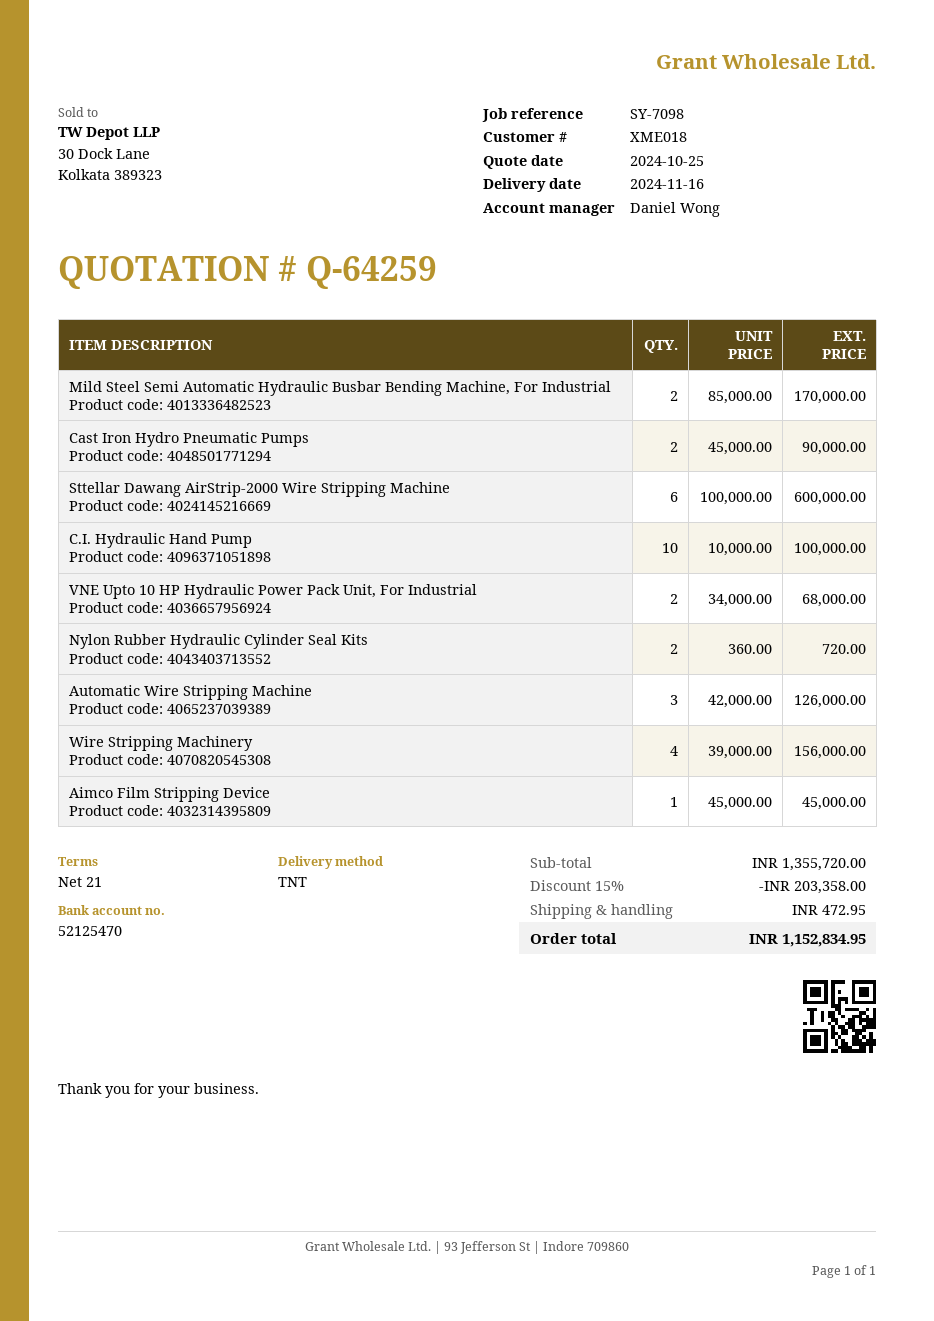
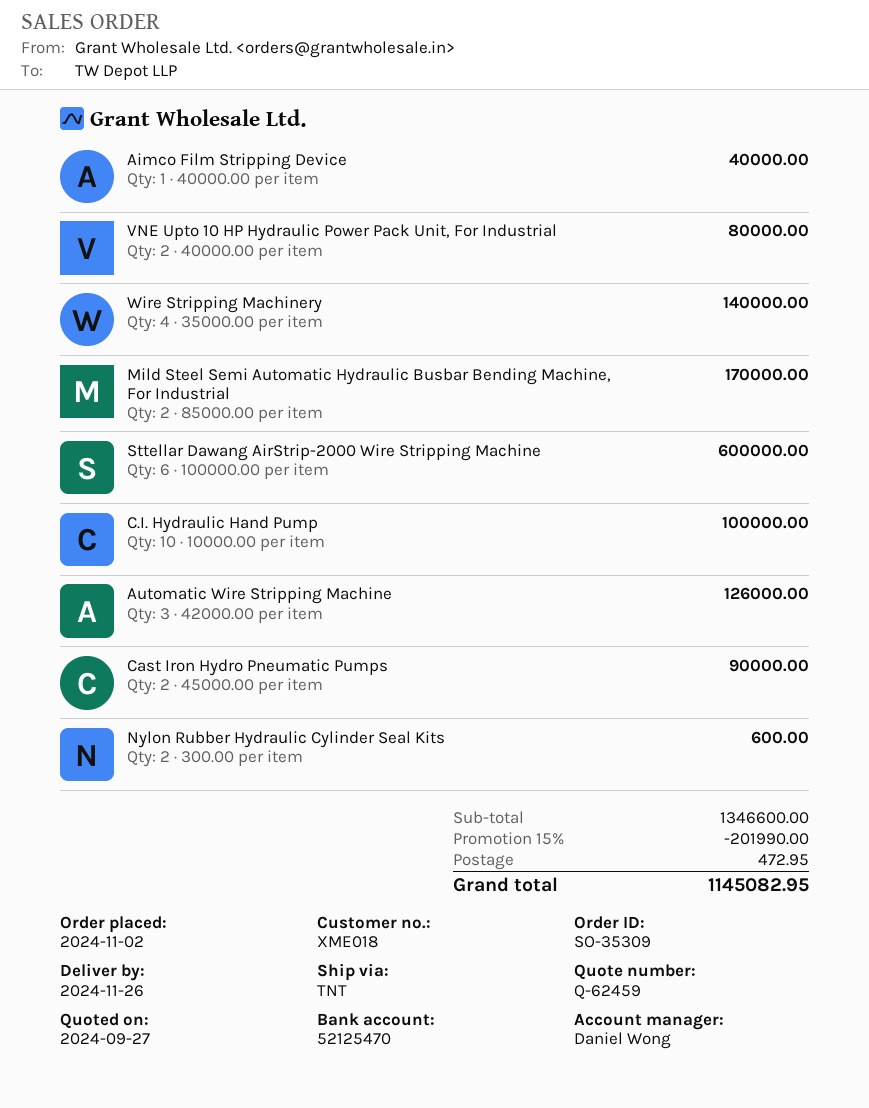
quote number: Q-64259 -> Q-62459
quote date: 2024-10-25 -> 2024-09-27
delivery date: 2024-11-16 -> 2024-11-26
VNE Upto 10 HP Hydraulic Power Pack Unit, For Industrial: 2 x 34000.00 = 68000.00 -> 2 x 40000.00 = 80000.00
Nylon Rubber Hydraulic Cylinder Seal Kits: 2 x 360.00 = 720.00 -> 2 x 300.00 = 600.00
Wire Stripping Machinery: 4 x 39000.00 = 156000.00 -> 4 x 35000.00 = 140000.00
Aimco Film Stripping Device: 1 x 45000.00 = 45000.00 -> 1 x 40000.00 = 40000.00
subtotal: 1355720.00 -> 1346600.00
discount: 15% = 203358.00 -> 15% = 201990.00
total: 1152834.95 -> 1145082.95

